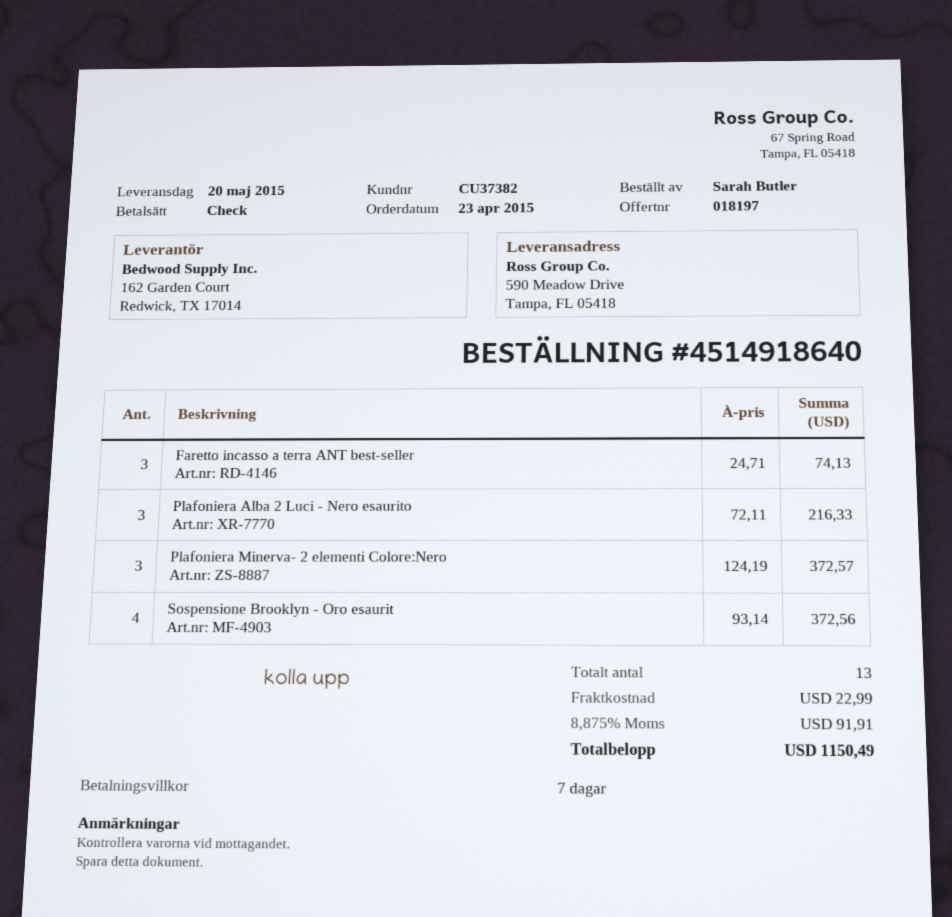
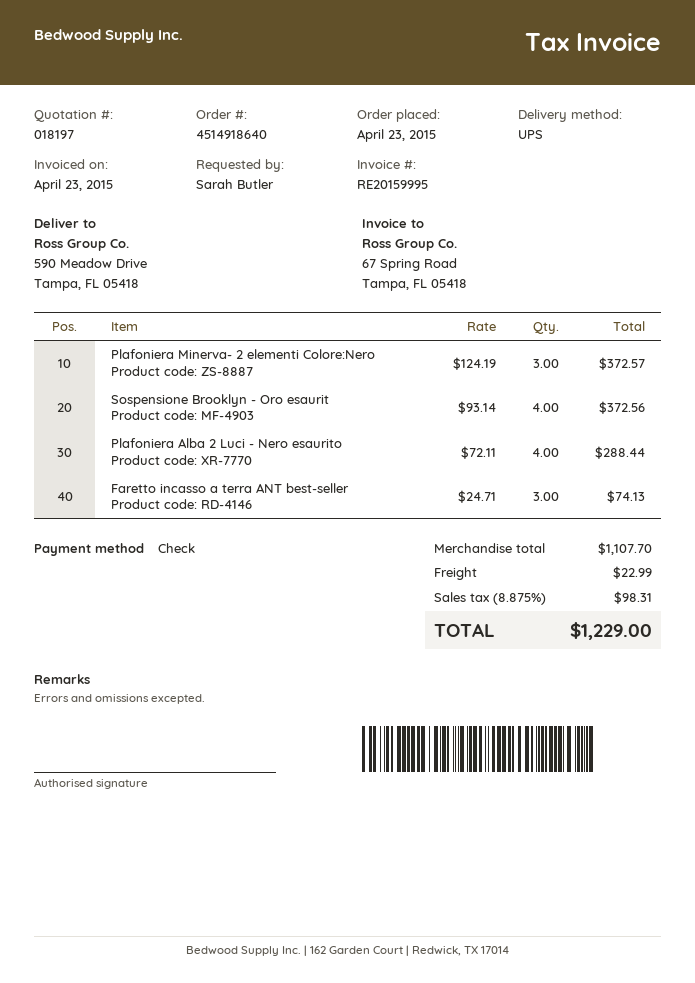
Plafoniera Alba 2 Luci - Nero esaurito: 3 x 72.11 = 216.33 -> 4 x 72.11 = 288.44
tax: 8.875% = 91.91 -> 8.875% = 98.31
total: 1150.49 -> 1229.00

